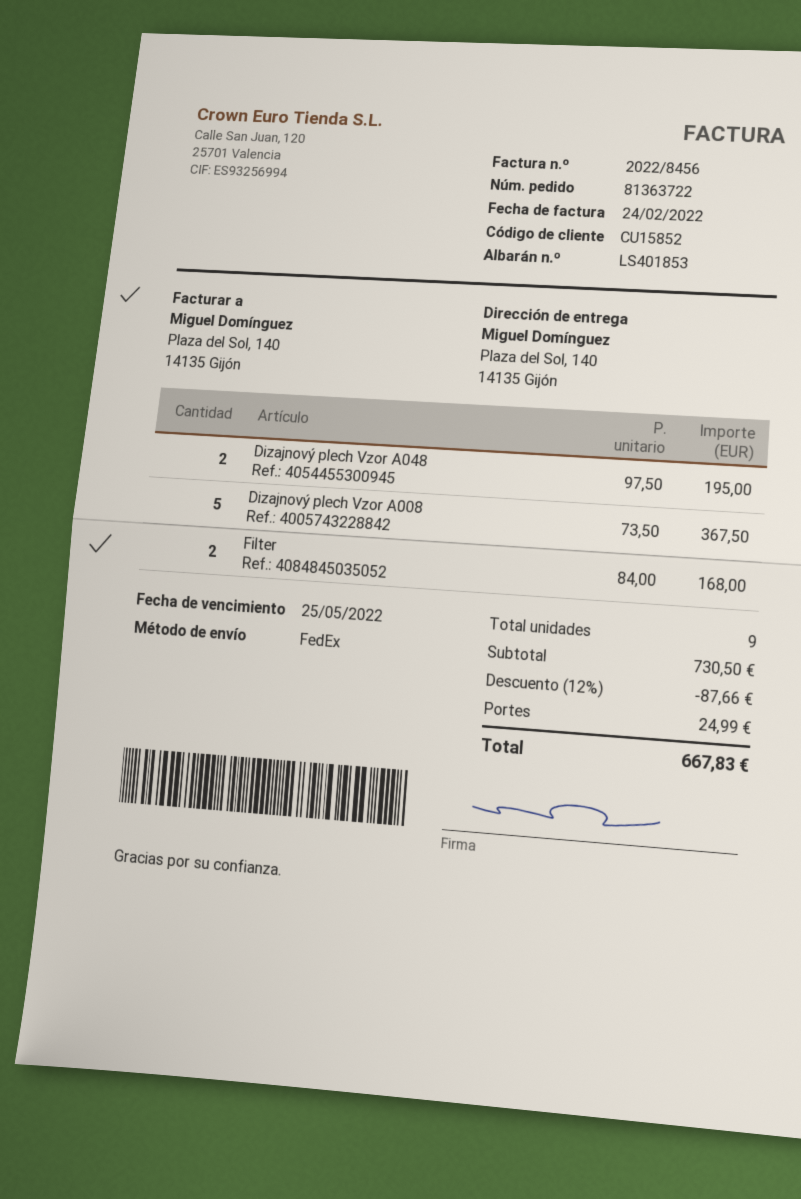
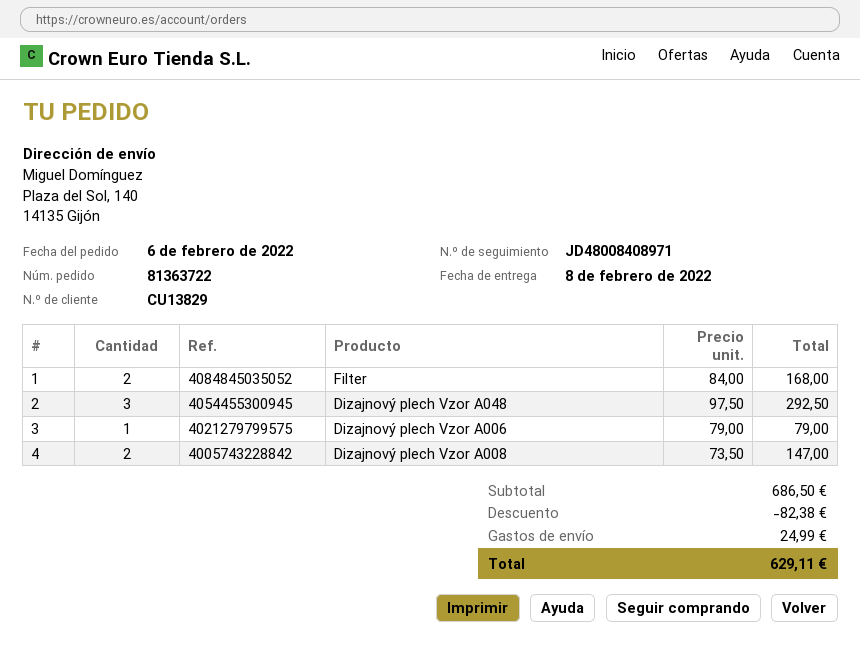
customer number: CU15852 -> CU13829
Dizajnový plech Vzor A048: 2 x 97.50 = 195.00 -> 3 x 97.50 = 292.50
Dizajnový plech Vzor A008: 5 x 73.50 = 367.50 -> 2 x 73.50 = 147.00
Dizajnový plech Vzor A006: none -> 1 x 79.00 = 79.00
subtotal: 730.50 -> 686.50
discount: 87.66 -> 82.38
total: 667.83 -> 629.11

